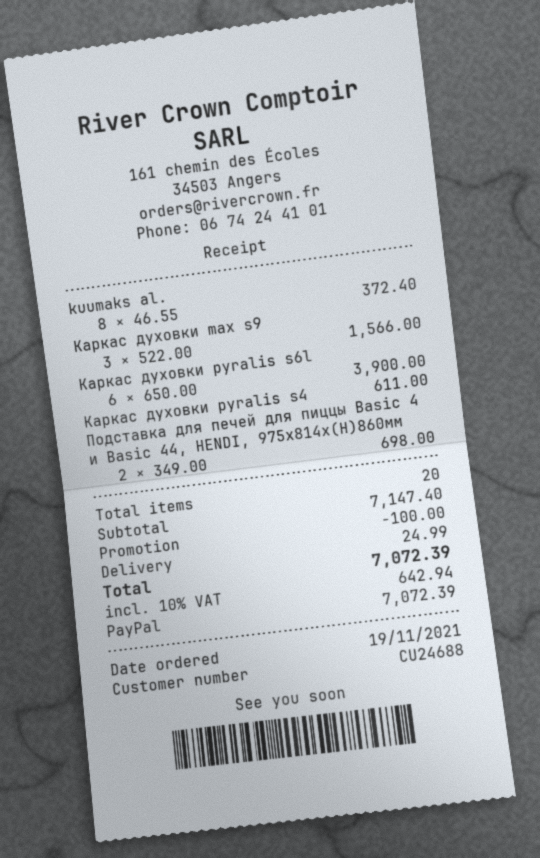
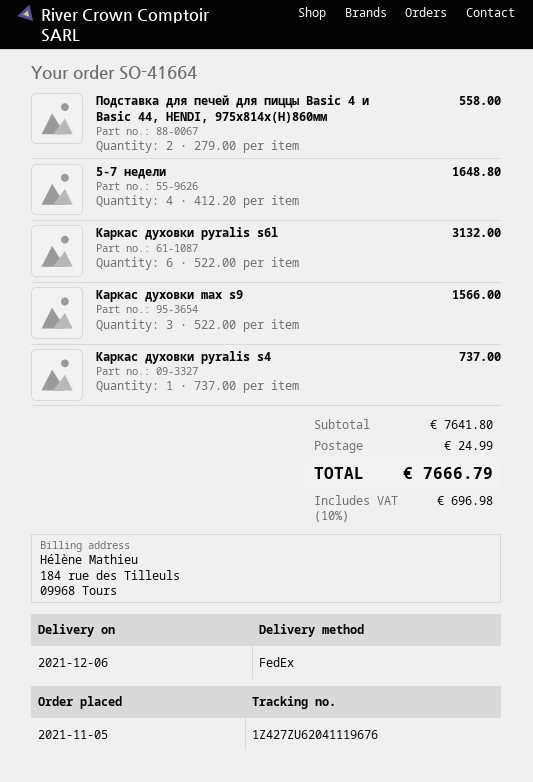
order date: 2021-11-19 -> 2021-11-05
kuumaks al.: 8 x 46.55 = 372.40 -> none
Каркас духовки pyralis s6l: 6 x 650.00 = 3900.00 -> 6 x 522.00 = 3132.00
Каркас духовки pyralis s4: 1 x 611.00 = 611.00 -> 1 x 737.00 = 737.00
Подставка для печей для пиццы Basic 4 и Basic 44, HENDI, 975x814x(H)860мм: 2 x 349.00 = 698.00 -> 2 x 279.00 = 558.00
5-7 недели: none -> 4 x 412.20 = 1648.80
subtotal: 7147.40 -> 7641.80
discount: 100.00 -> none
tax: 10% = 642.94 -> 10% = 696.98
total: 7072.39 -> 7666.79

